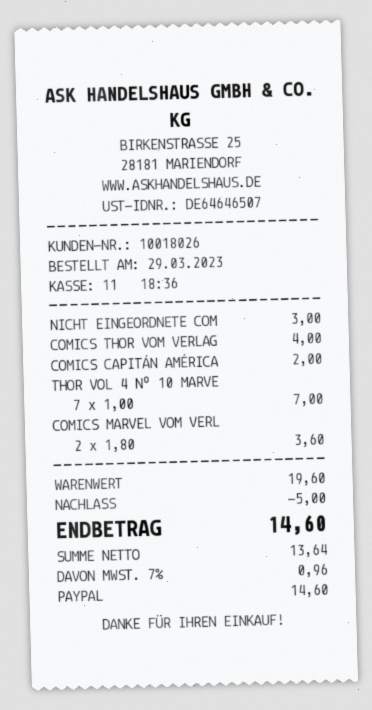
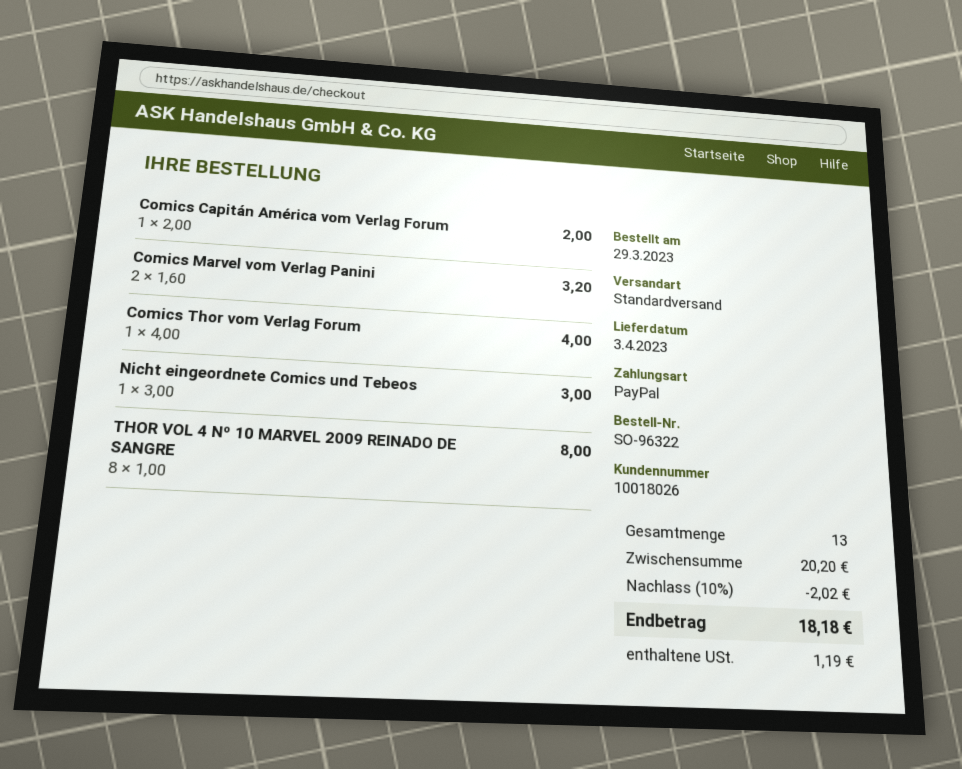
THOR VOL 4 Nº 10 MARVE: 7 x 1.00 = 7.00 -> 8 x 1.00 = 8.00
COMICS MARVEL VOM VERL: 2 x 1.80 = 3.60 -> 2 x 1.60 = 3.20
subtotal: 19.60 -> 20.20
discount: 5.00 -> 2.02
tax: 0.96 -> 1.19
total: 14.60 -> 18.18

